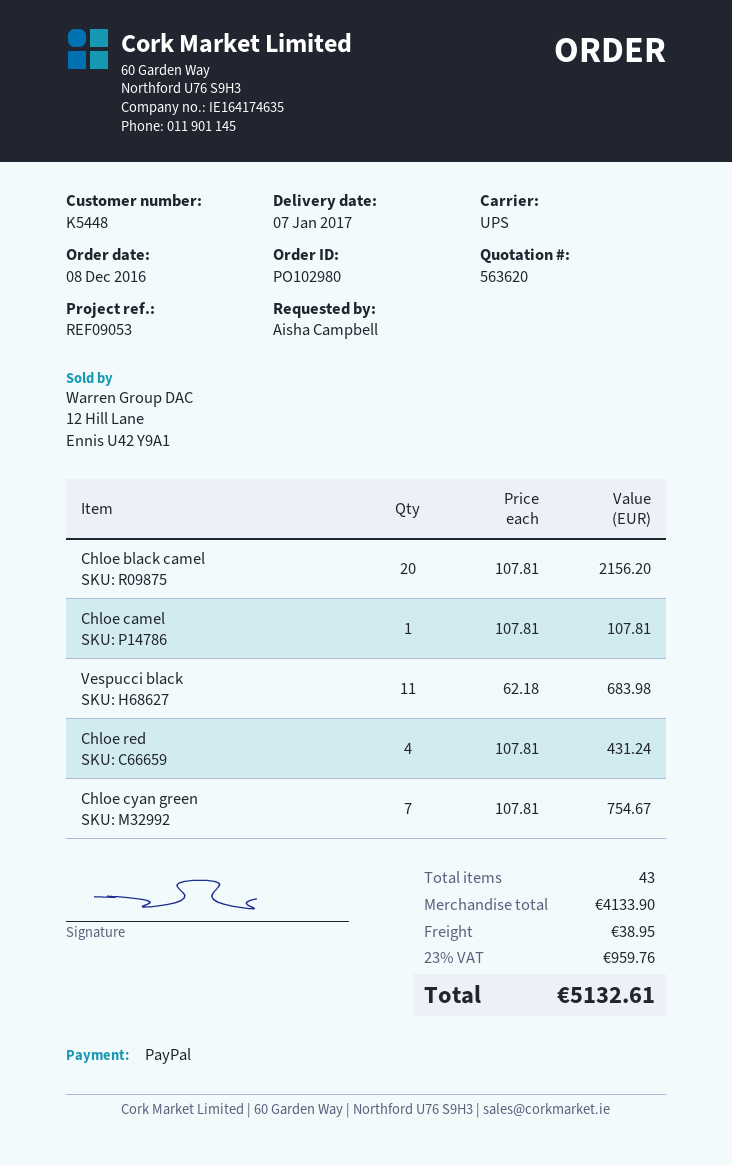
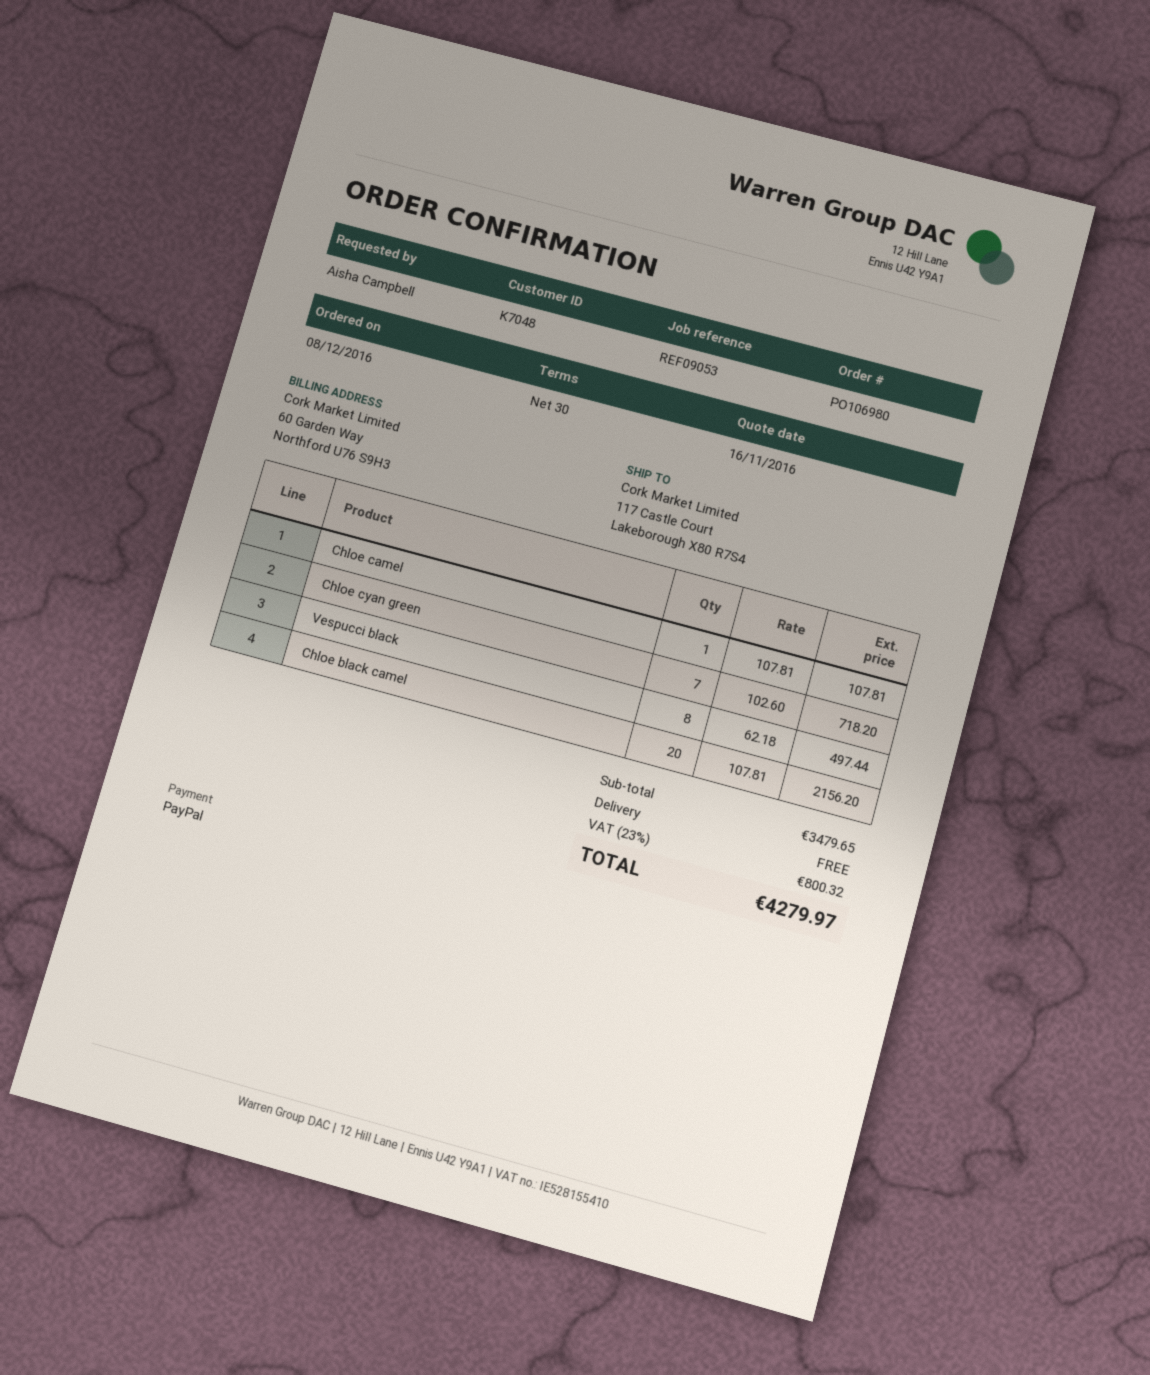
order number: PO102980 -> PO106980
customer number: K5448 -> K7048
Vespucci black: 11 x 62.18 = 683.98 -> 8 x 62.18 = 497.44
Chloe red: 4 x 107.81 = 431.24 -> none
Chloe cyan green: 7 x 107.81 = 754.67 -> 7 x 102.60 = 718.20
subtotal: 4133.90 -> 3479.65
shipping: 38.95 -> 0.00
tax: 23% = 959.76 -> 23% = 800.32
total: 5132.61 -> 4279.97

